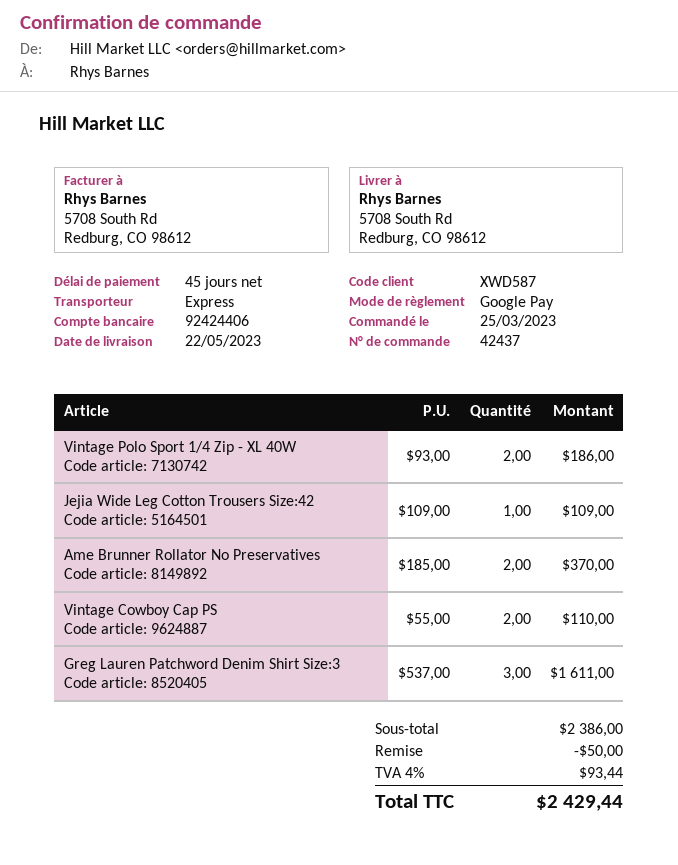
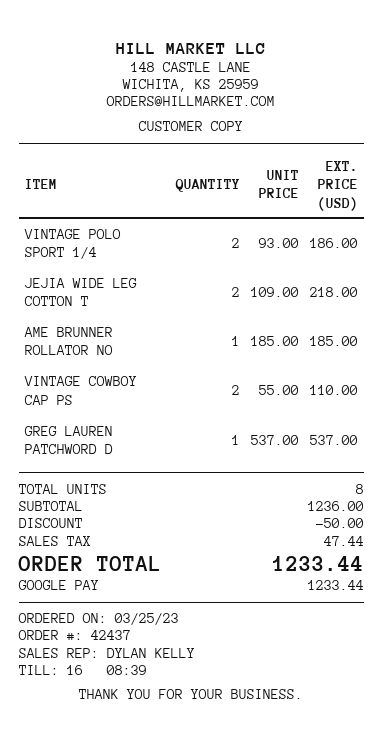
Jejia Wide Leg Cotton Trousers Size:42: 1 x 109.00 = 109.00 -> 2 x 109.00 = 218.00
Ame Brunner Rollator No Preservatives: 2 x 185.00 = 370.00 -> 1 x 185.00 = 185.00
Greg Lauren Patchword Denim Shirt Size:3: 3 x 537.00 = 1611.00 -> 1 x 537.00 = 537.00
subtotal: 2386.00 -> 1236.00
tax: 93.44 -> 47.44
total: 2429.44 -> 1233.44

